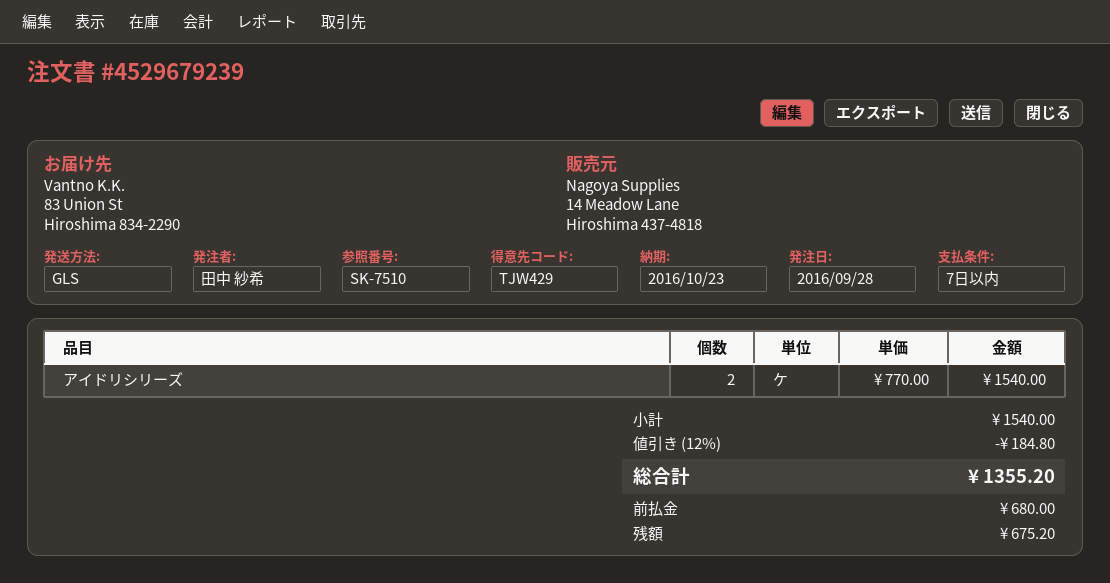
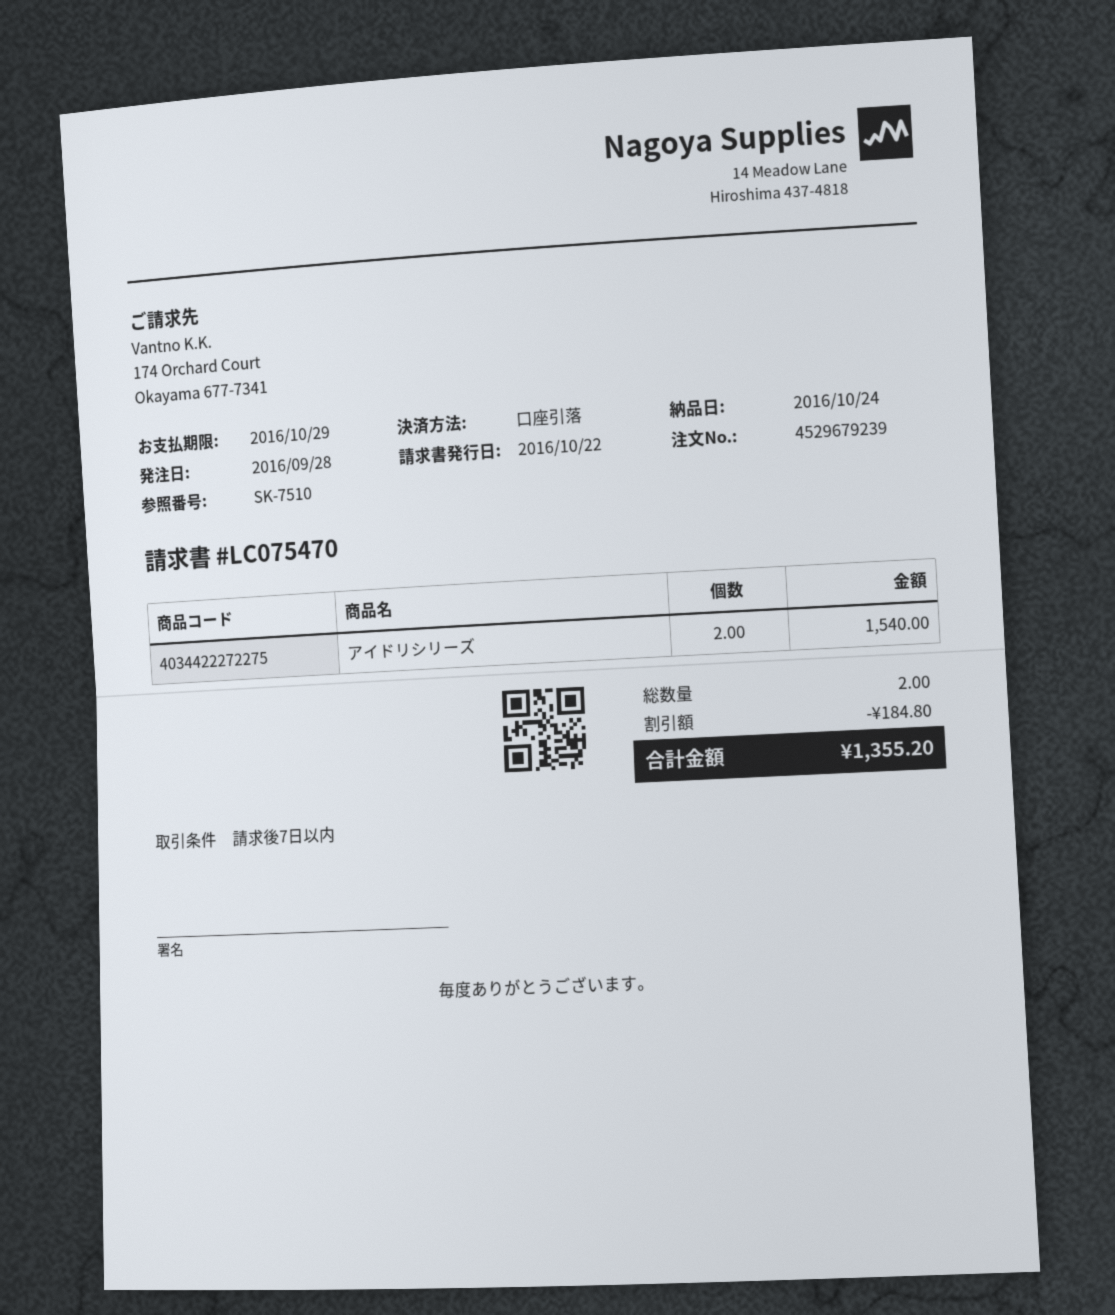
delivery date: 2016-10-23 -> 2016-10-24

